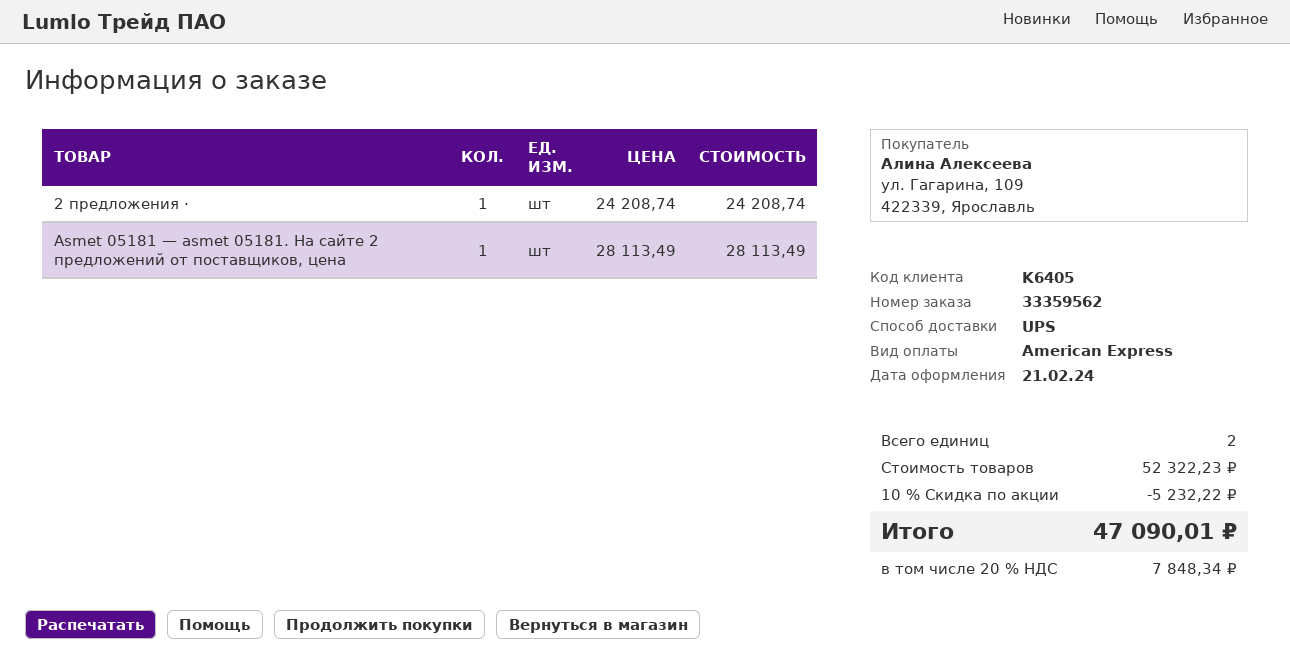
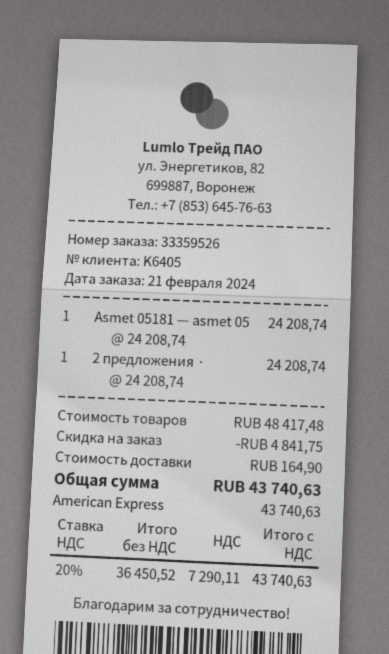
order number: 33359562 -> 33359526
Asmet 05181 — asmet 05181. На сайте 2 предложений от поставщиков, цена: 1 x 28113.49 = 28113.49 -> 1 x 24208.74 = 24208.74
subtotal: 52322.23 -> 48417.48
discount: 5232.22 -> 4841.75
shipping: none -> 164.90
tax: 20% = 7848.34 -> 20% = 7290.11
total: 47090.01 -> 43740.63

